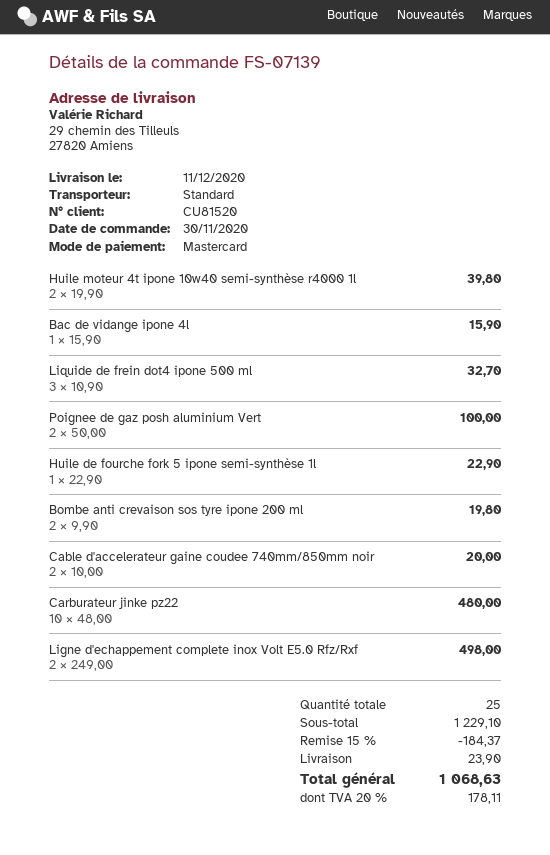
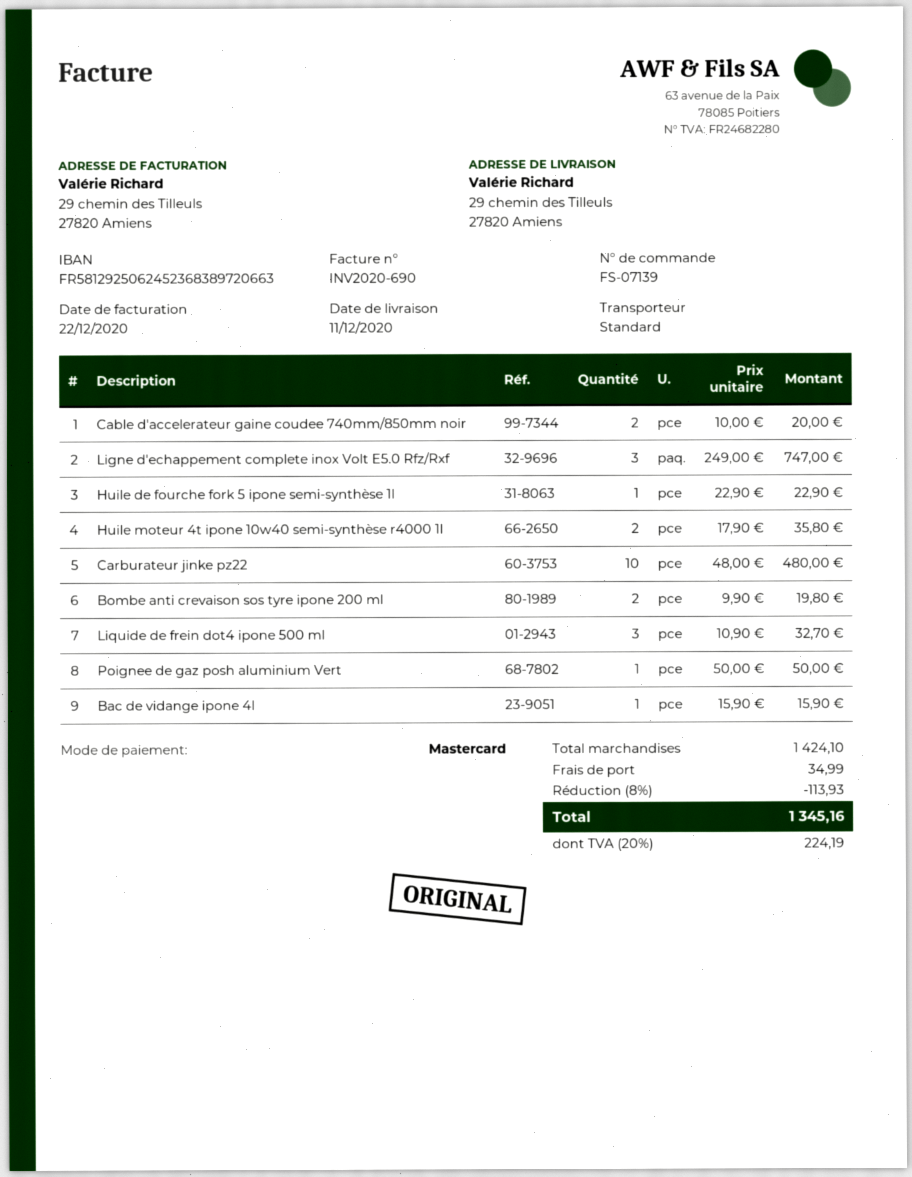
Huile moteur 4t ipone 10w40 semi-synthèse r4000 1l: 2 x 19.90 = 39.80 -> 2 x 17.90 = 35.80
Poignee de gaz posh aluminium Vert: 2 x 50.00 = 100.00 -> 1 x 50.00 = 50.00
Ligne d'echappement complete inox Volt E5.0 Rfz/Rxf: 2 x 249.00 = 498.00 -> 3 x 249.00 = 747.00
subtotal: 1229.10 -> 1424.10
discount: 15% = 184.37 -> 8% = 113.93
shipping: 23.90 -> 34.99
tax: 20% = 178.11 -> 20% = 224.19
total: 1068.63 -> 1345.16

